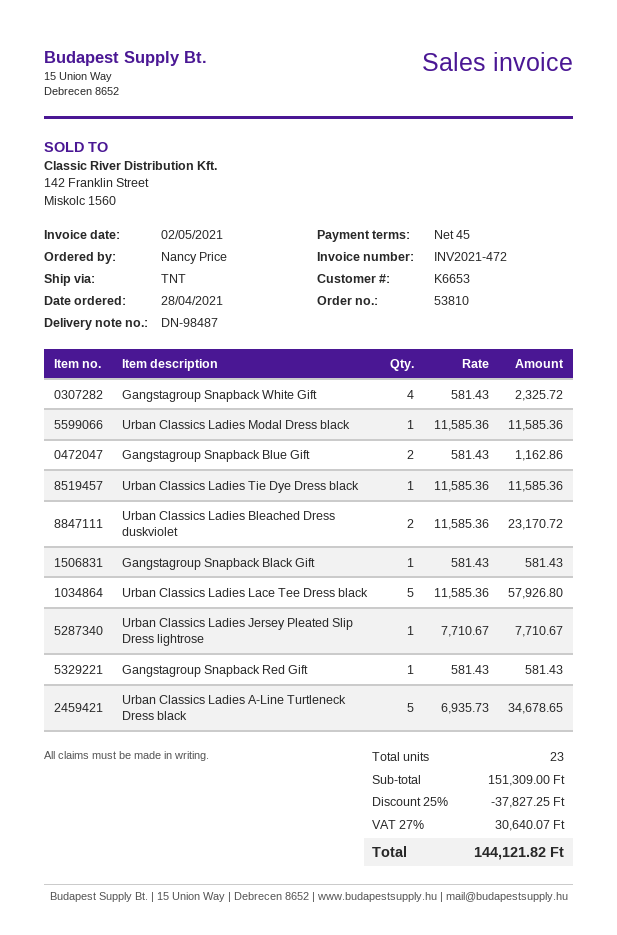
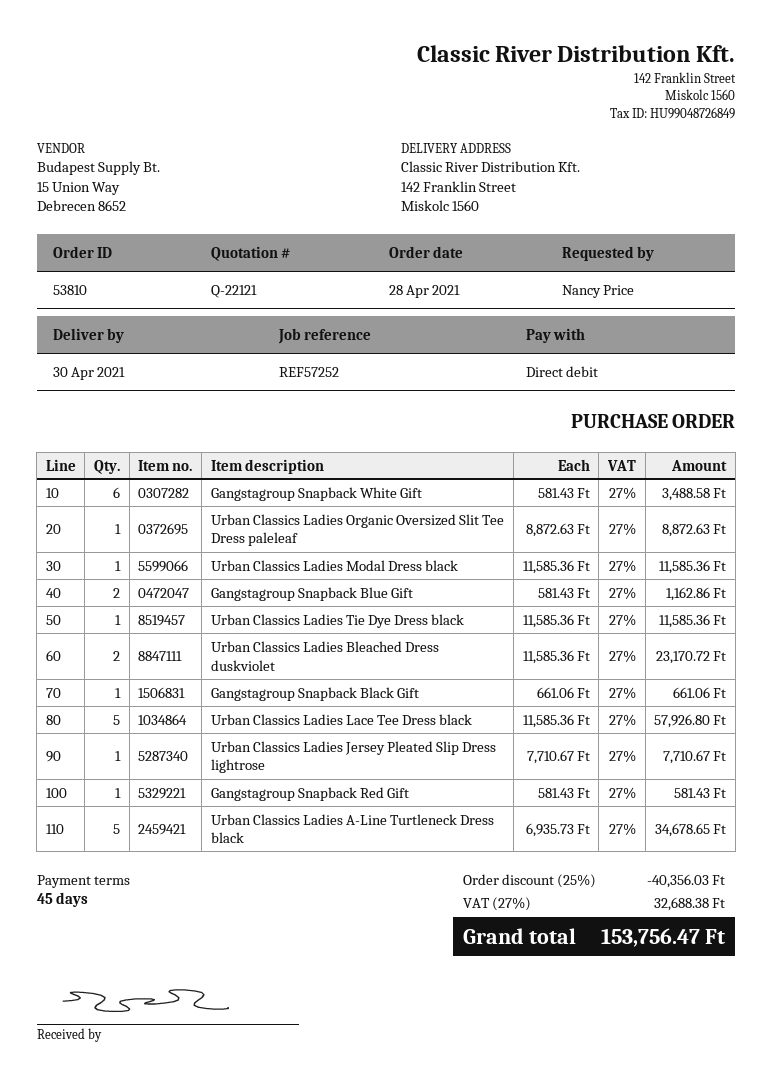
Gangstagroup Snapback White Gift: 4 x 581.43 = 2325.72 -> 6 x 581.43 = 3488.58
Gangstagroup Snapback Black Gift: 1 x 581.43 = 581.43 -> 1 x 661.06 = 661.06
Urban Classics Ladies Organic Oversized Slit Tee Dress paleleaf: none -> 1 x 8872.63 = 8872.63
discount: 25% = 37827.25 -> 25% = 40356.03
tax: 27% = 30640.07 -> 27% = 32688.38
total: 144121.82 -> 153756.47

